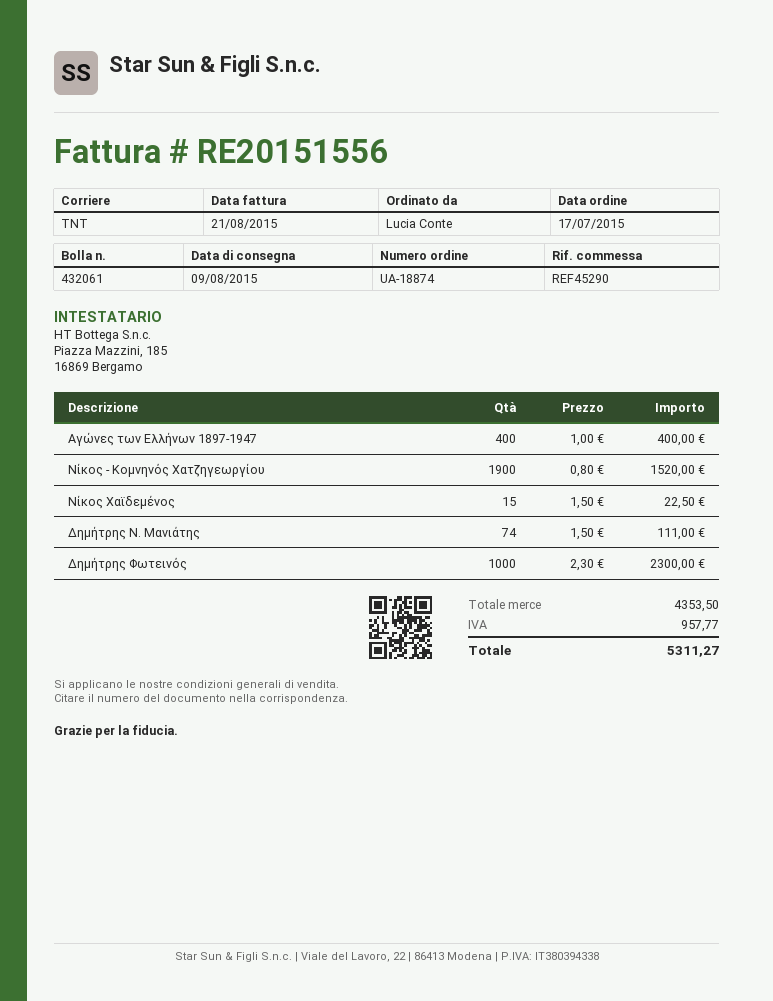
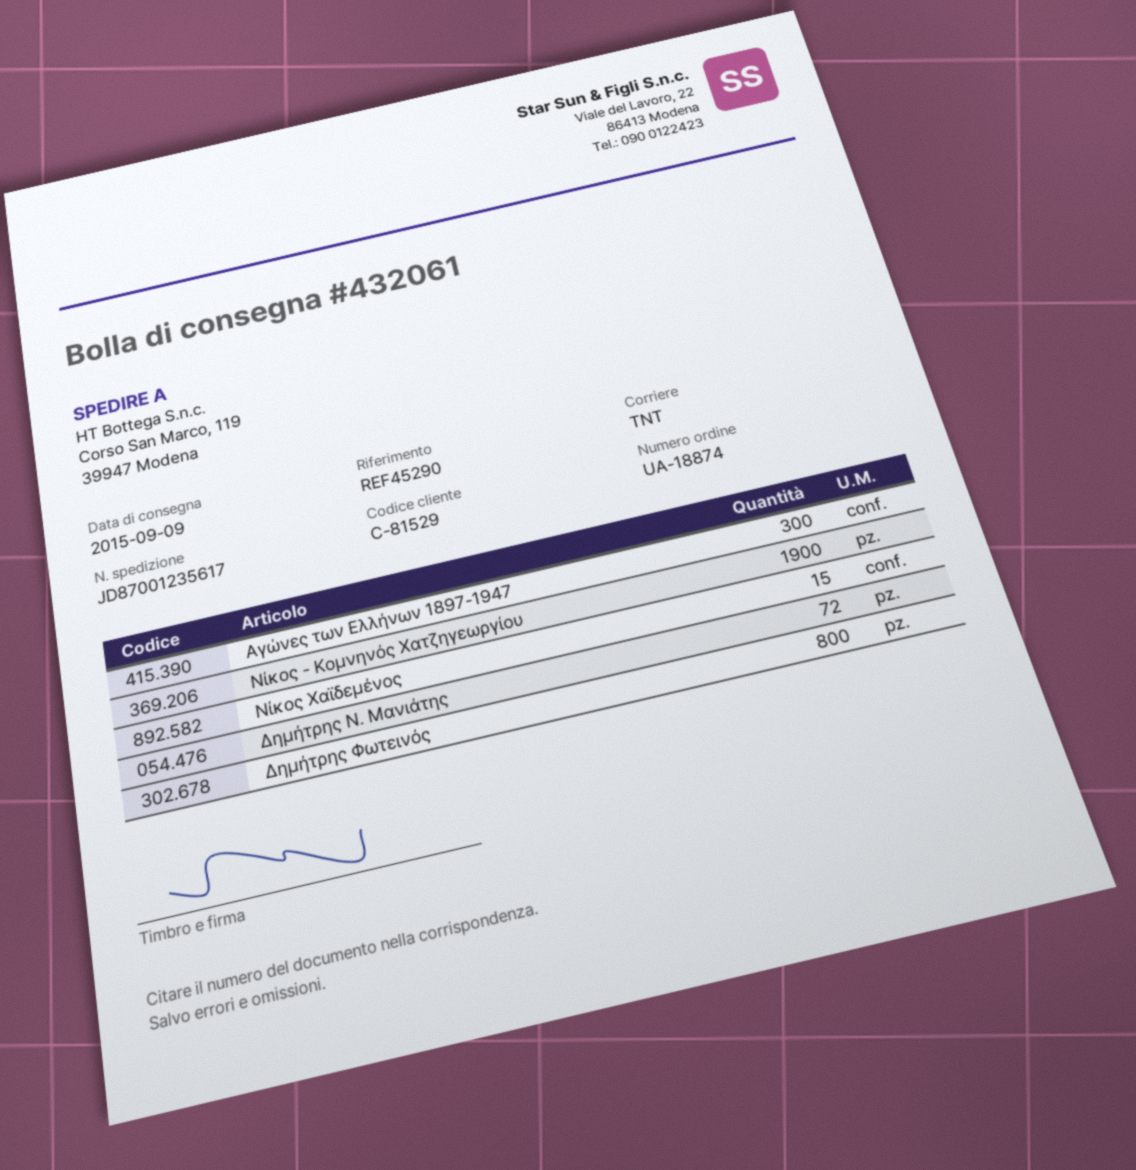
delivery date: 2015-08-09 -> 2015-09-09
Αγώνες των Ελλήνων 1897-1947: 400 -> 300
Δημήτρης Ν. Μανιάτης: 74 -> 72
Δημήτρης Φωτεινός: 1000 -> 800

